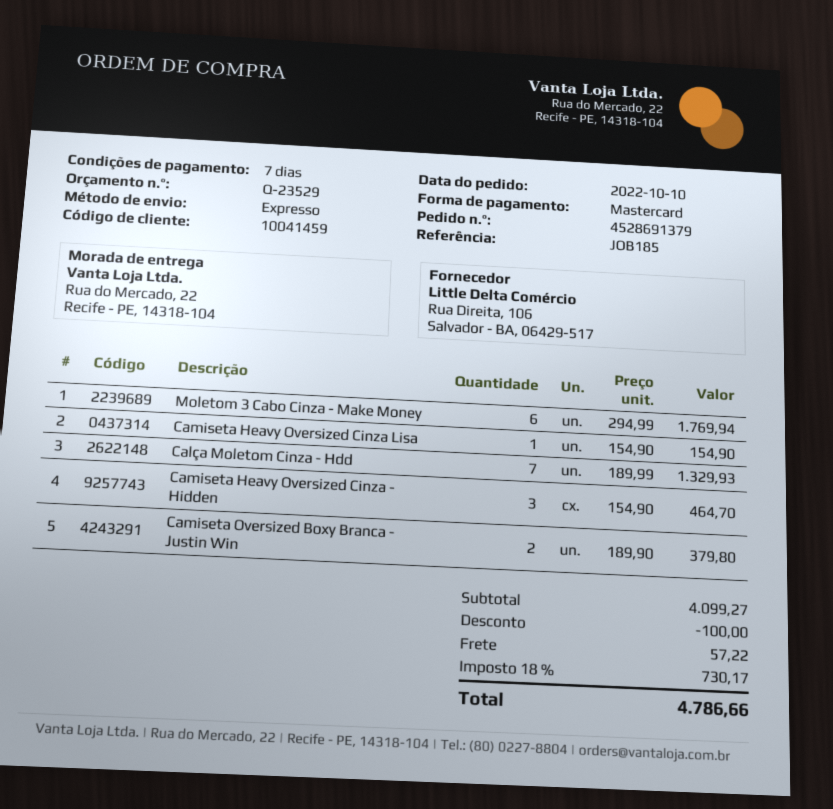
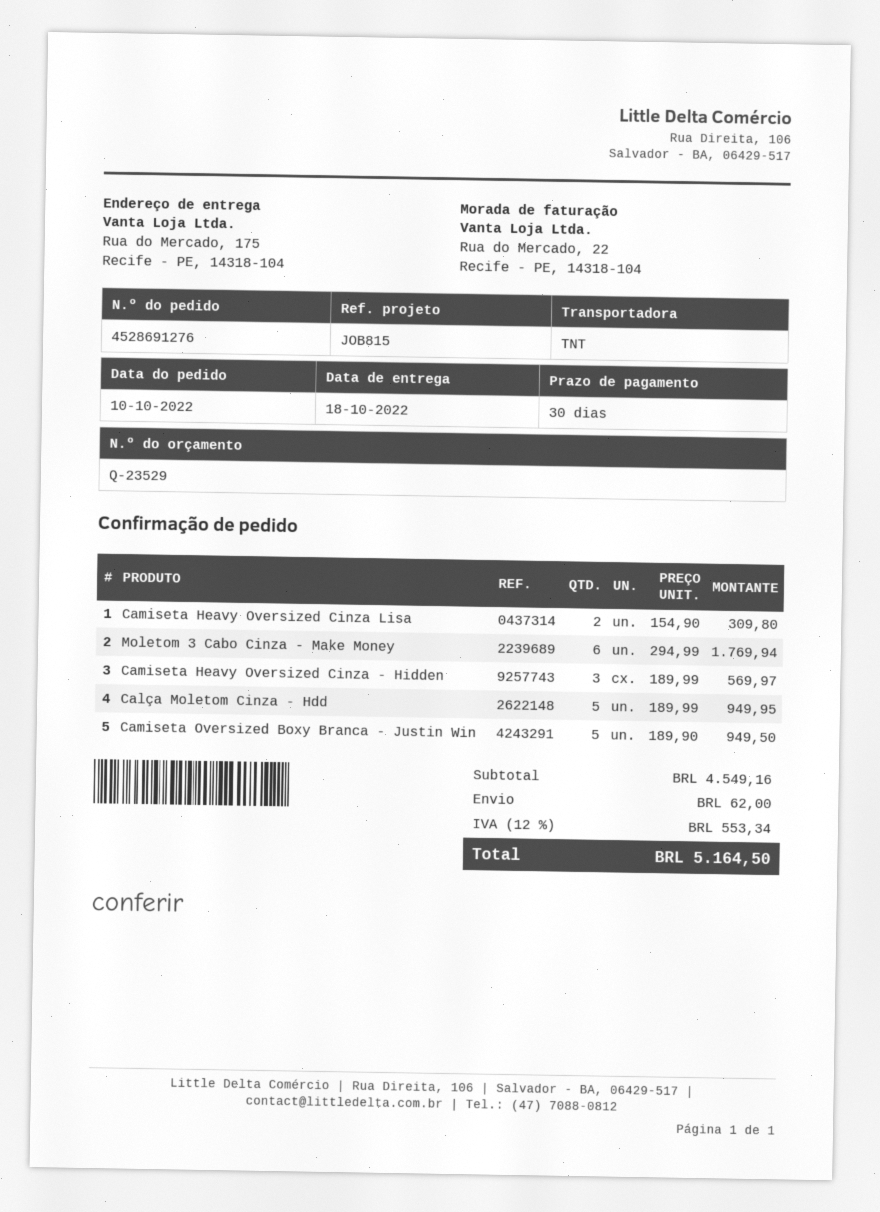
order number: 4528691379 -> 4528691276
payment terms: 7 days -> 30 days
reference: JOB185 -> JOB815
shipping method: express -> TNT
ship to: Rua do Mercado, 22, Recife - PE, 14318-104 -> Rua do Mercado, 175, Recife - PE, 14318-104
Camiseta Heavy Oversized Cinza Lisa: 1 x 154.90 = 154.90 -> 2 x 154.90 = 309.80
Calça Moletom Cinza - Hdd: 7 x 189.99 = 1329.93 -> 5 x 189.99 = 949.95
Camiseta Heavy Oversized Cinza - Hidden: 3 x 154.90 = 464.70 -> 3 x 189.99 = 569.97
Camiseta Oversized Boxy Branca - Justin Win: 2 x 189.90 = 379.80 -> 5 x 189.90 = 949.50
subtotal: 4099.27 -> 4549.16
discount: 100.00 -> none
shipping: 57.22 -> 62.00
tax: 18% = 730.17 -> 12% = 553.34
total: 4786.66 -> 5164.50

